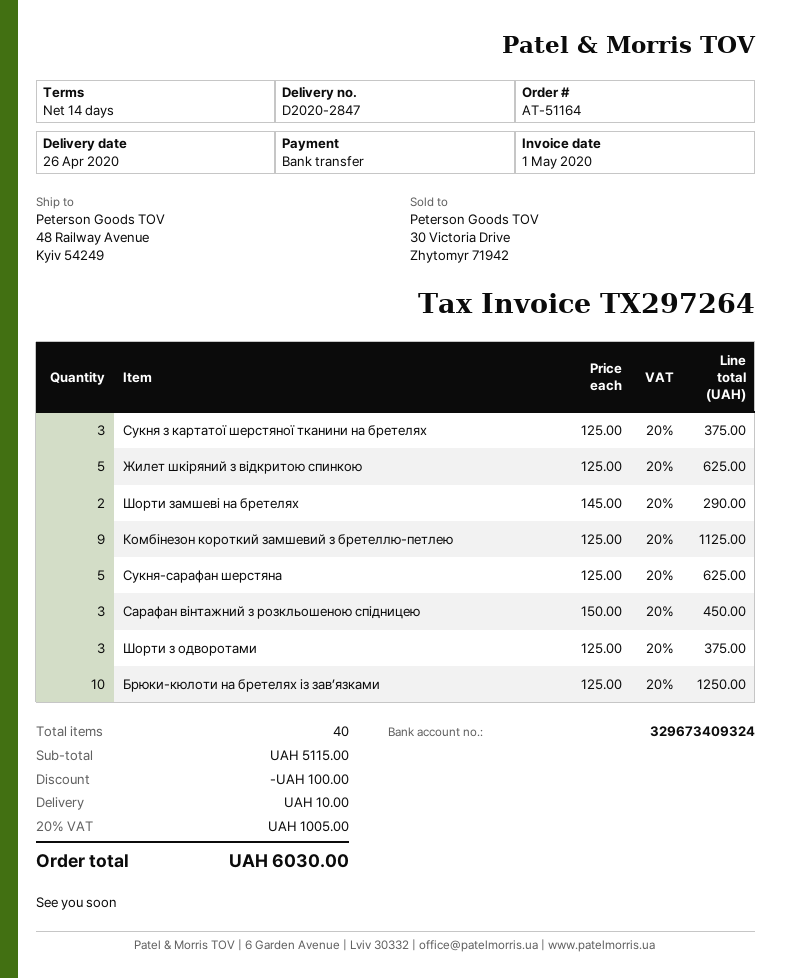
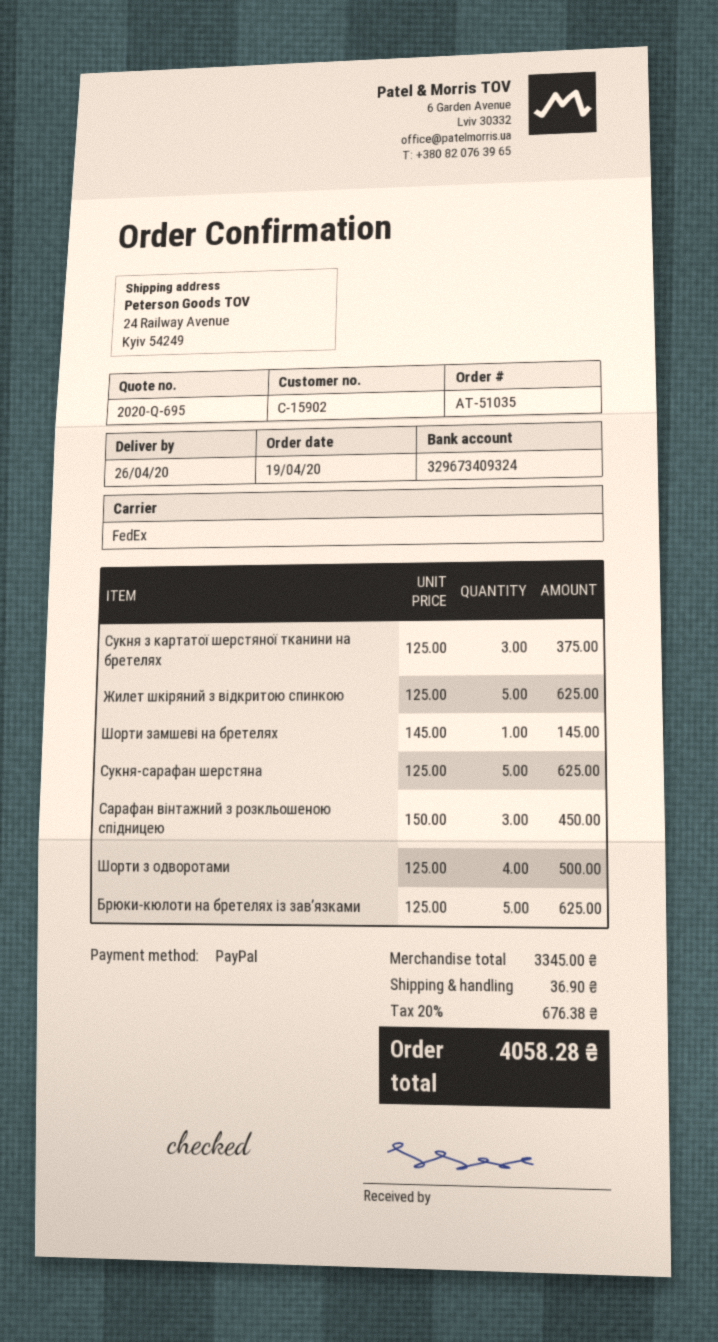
order number: AT-51164 -> AT-51035
payment method: bank transfer -> PayPal
ship to: 48 Railway Avenue, Kyiv 54249 -> 24 Railway Avenue, Kyiv 54249
Шорти замшеві на бретелях: 2 x 145.00 = 290.00 -> 1 x 145.00 = 145.00
Комбінезон короткий замшевий з бретеллю-петлею: 9 x 125.00 = 1125.00 -> none
Шорти з одворотами: 3 x 125.00 = 375.00 -> 4 x 125.00 = 500.00
Брюки-кюлоти на бретелях із зав’язками: 10 x 125.00 = 1250.00 -> 5 x 125.00 = 625.00
subtotal: 5115.00 -> 3345.00
discount: 100.00 -> none
shipping: 10.00 -> 36.90
tax: 20% = 1005.00 -> 20% = 676.38
total: 6030.00 -> 4058.28

